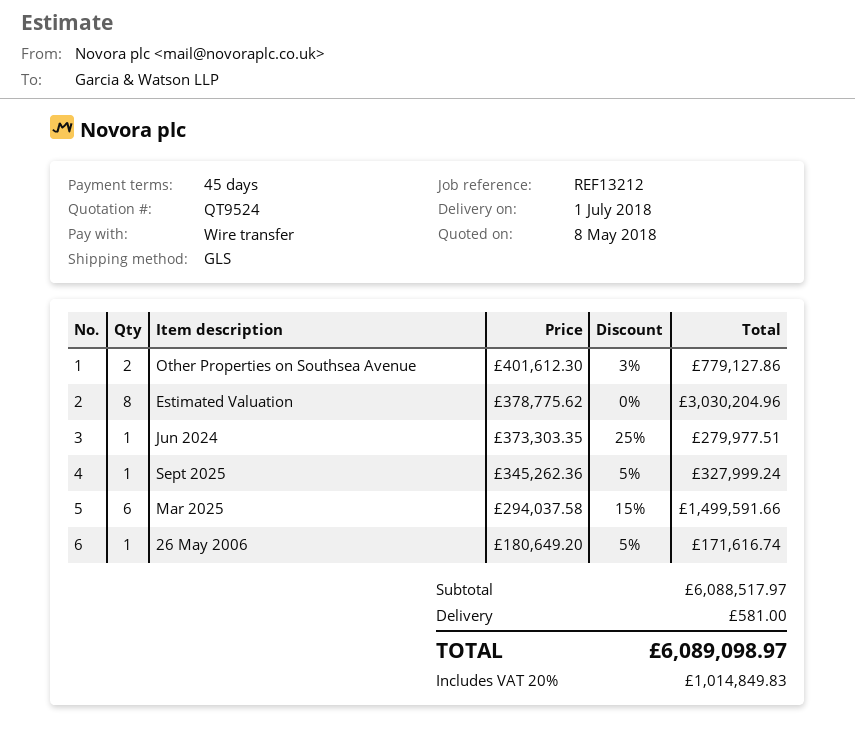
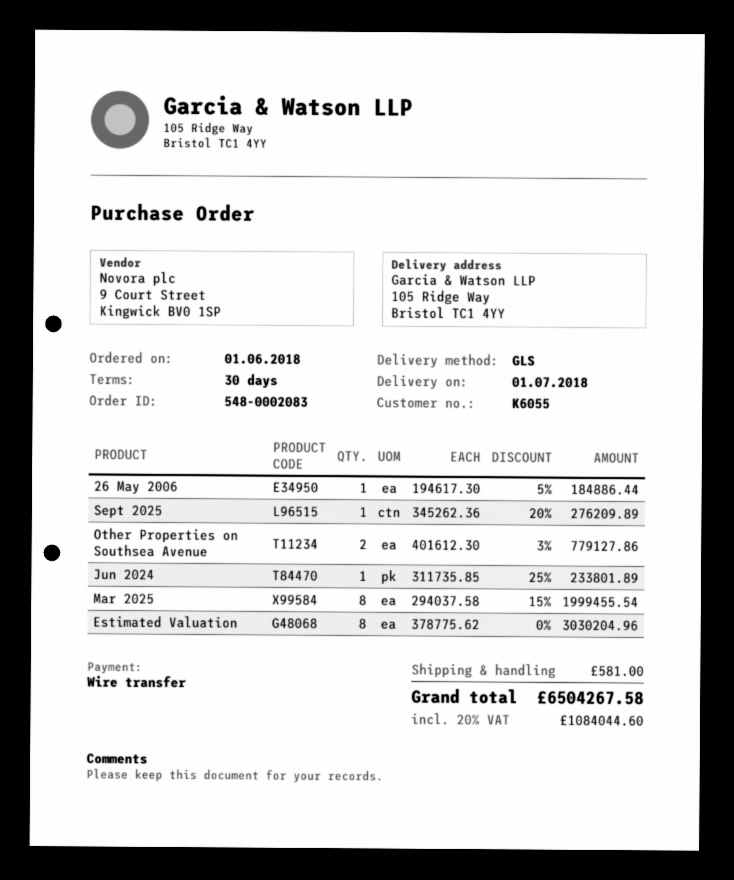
payment terms: 45 days -> 30 days
Jun 2024: 1 x 373303.35 - 25% = 279977.51 -> 1 x 311735.85 - 25% = 233801.89
Sept 2025: 1 x 345262.36 - 5% = 327999.24 -> 1 x 345262.36 - 20% = 276209.89
Mar 2025: 6 x 294037.58 - 15% = 1499591.66 -> 8 x 294037.58 - 15% = 1999455.54
26 May 2006: 1 x 180649.20 - 5% = 171616.74 -> 1 x 194617.30 - 5% = 184886.44
tax: 20% = 1014849.83 -> 20% = 1084044.60
total: 6089098.97 -> 6504267.58

